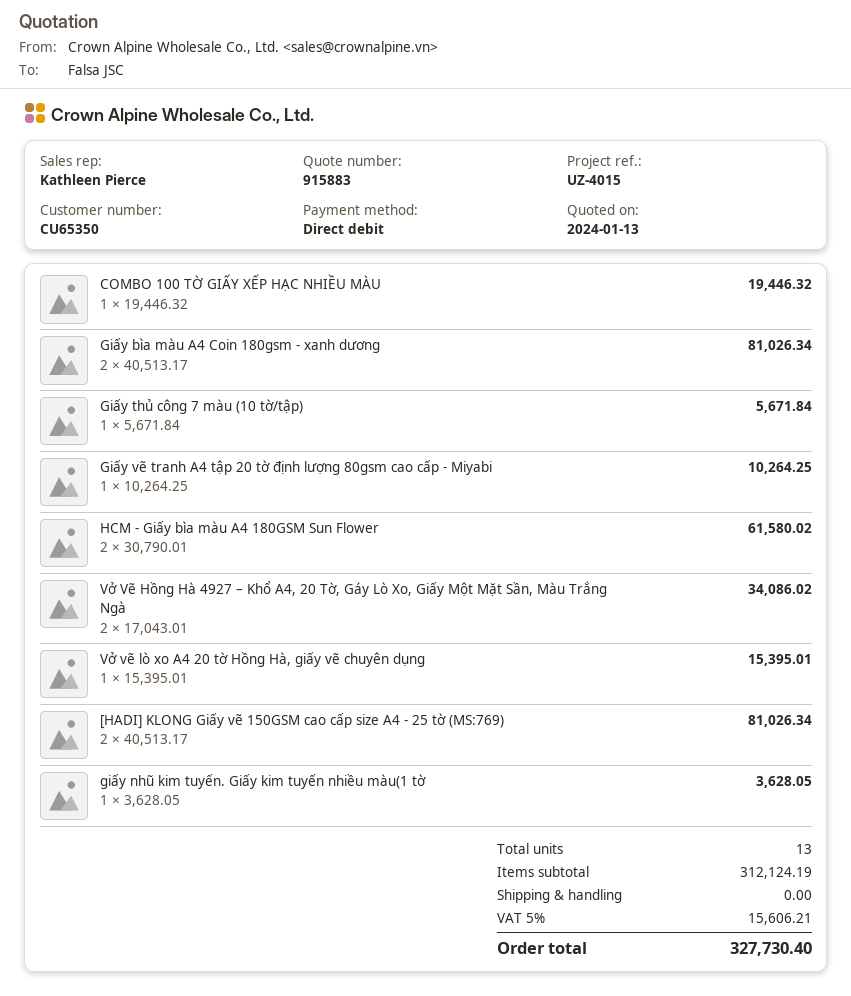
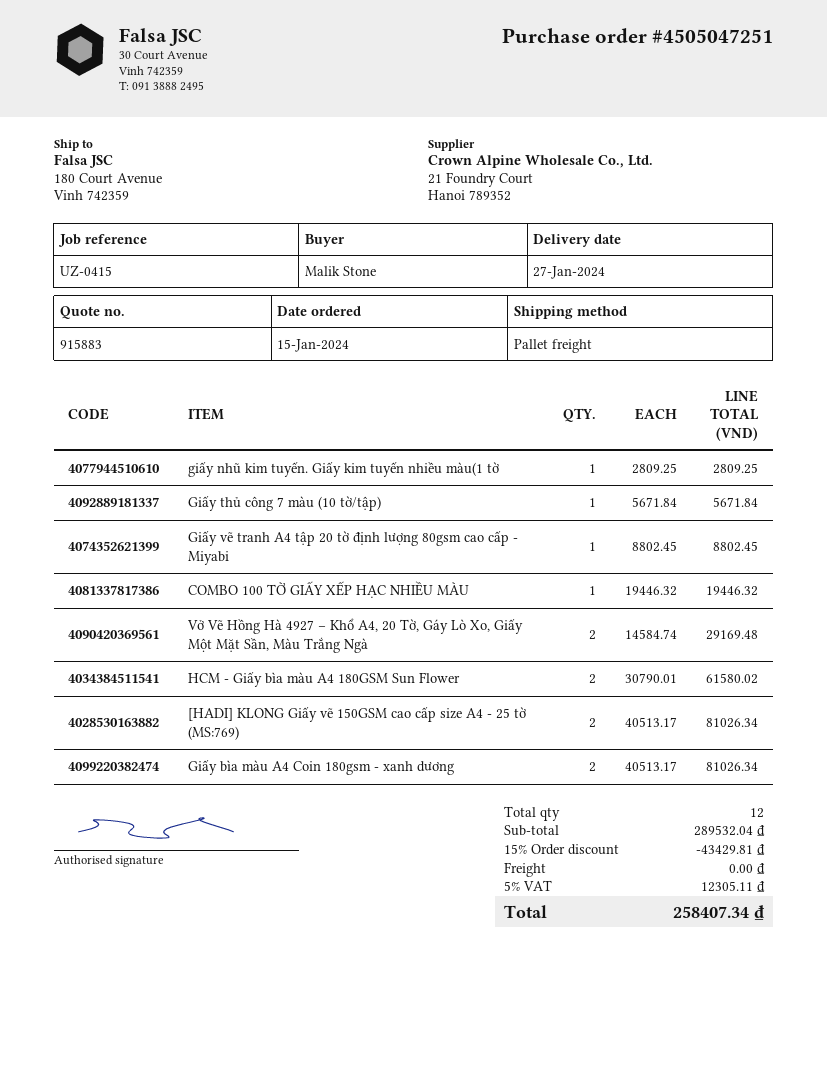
reference: UZ-4015 -> UZ-0415
Giấy vẽ tranh A4 tập 20 tờ định lượng 80gsm cao cấp - Miyabi: 1 x 10264.25 = 10264.25 -> 1 x 8802.45 = 8802.45
Vở Vẽ Hồng Hà 4927 – Khổ A4, 20 Tờ, Gáy Lò Xo, Giấy Một Mặt Sần, Màu Trắng Ngà: 2 x 17043.01 = 34086.02 -> 2 x 14584.74 = 29169.48
Vở vẽ lò xo A4 20 tờ Hồng Hà, giấy vẽ chuyên dụng: 1 x 15395.01 = 15395.01 -> none
giấy nhũ kim tuyến. Giấy kim tuyến nhiều màu(1 tờ: 1 x 3628.05 = 3628.05 -> 1 x 2809.25 = 2809.25
total quantity: 13 -> 12
subtotal: 312124.19 -> 289532.04
discount: none -> 15% = 43429.81
tax: 5% = 15606.21 -> 5% = 12305.11
total: 327730.40 -> 258407.34

